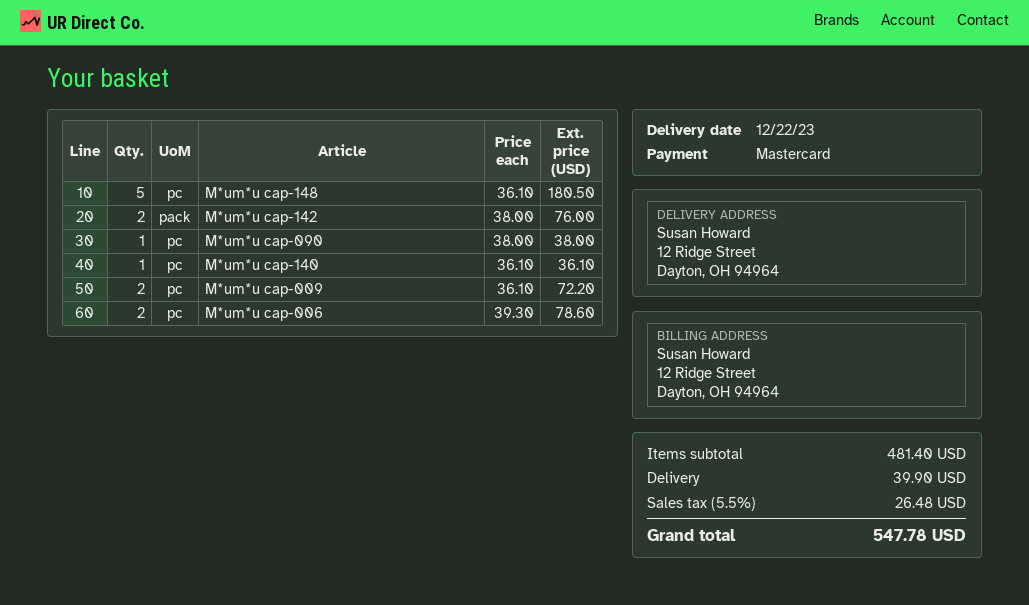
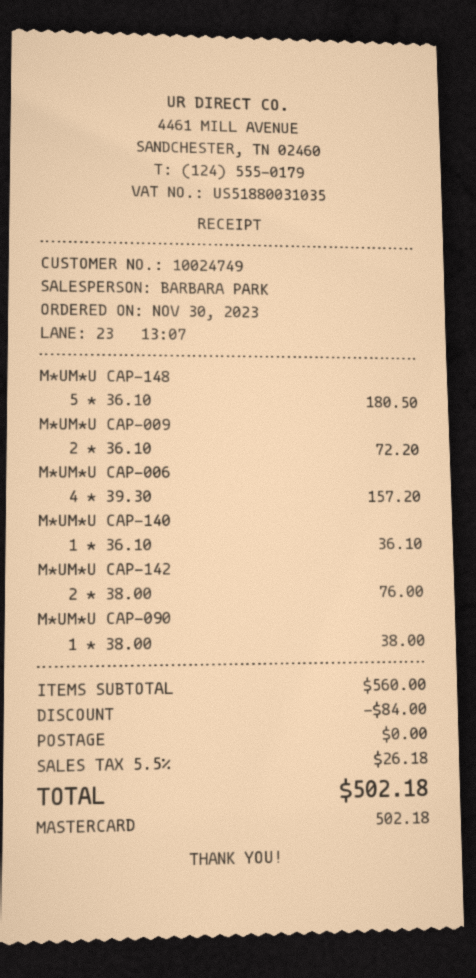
M*um*u cap-006: 2 x 39.30 = 78.60 -> 4 x 39.30 = 157.20
subtotal: 481.40 -> 560.00
discount: none -> 84.00
shipping: 39.90 -> 0.00
tax: 5.5% = 26.48 -> 5.5% = 26.18
total: 547.78 -> 502.18

